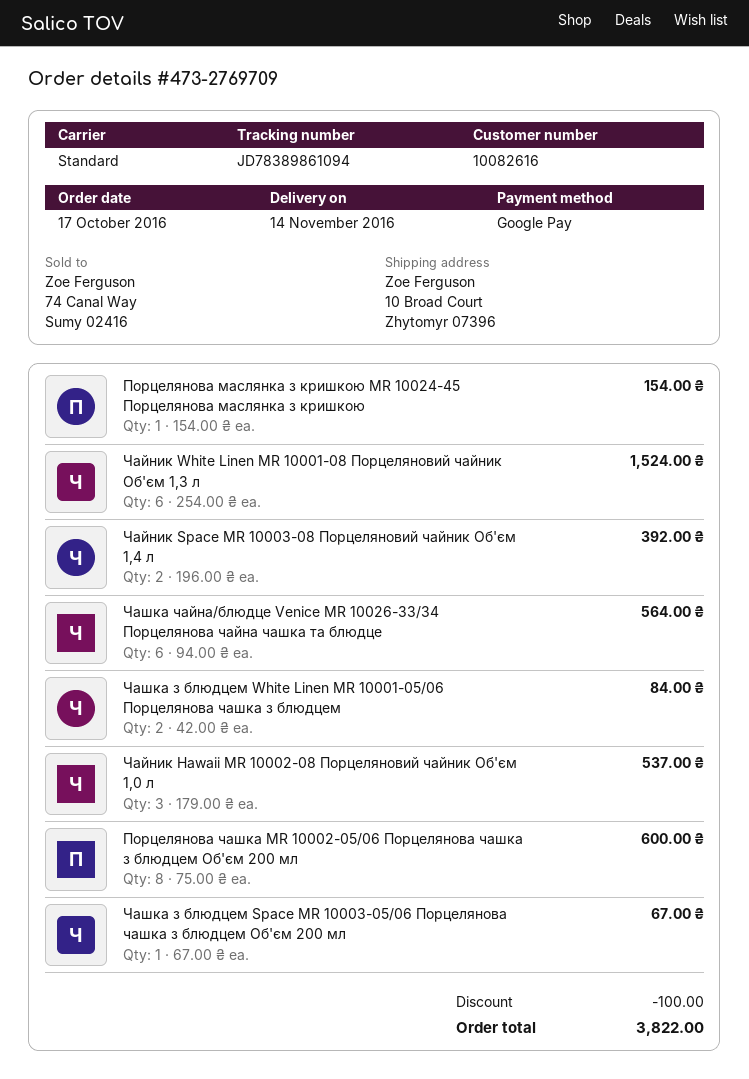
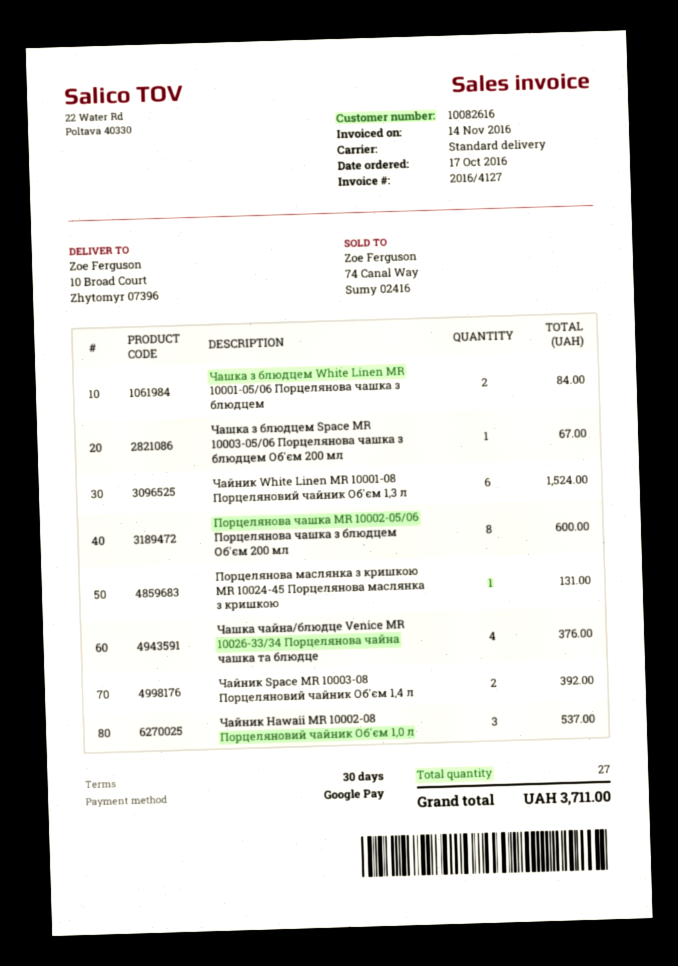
Порцелянова маслянка з кришкою MR 10024-45 Порцелянова маслянка з кришкою: 1 for 154.00 -> 1 for 131.00
Чашка чайна/блюдце Venice MR 10026-33/34 Порцелянова чайна чашка та блюдце: 6 for 564.00 -> 4 for 376.00
discount: 100.00 -> none
total: 3822.00 -> 3711.00

